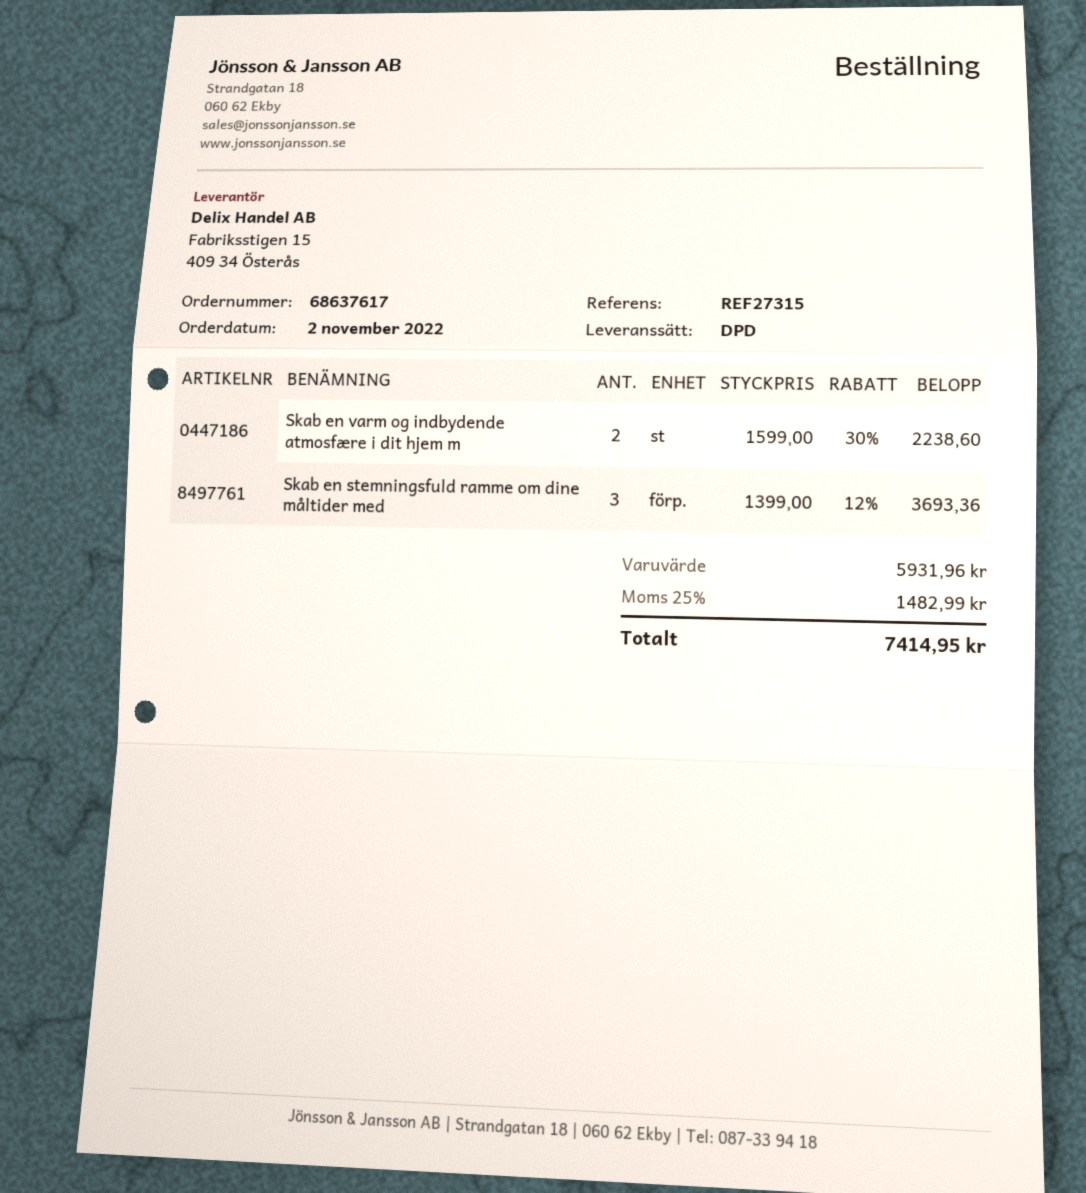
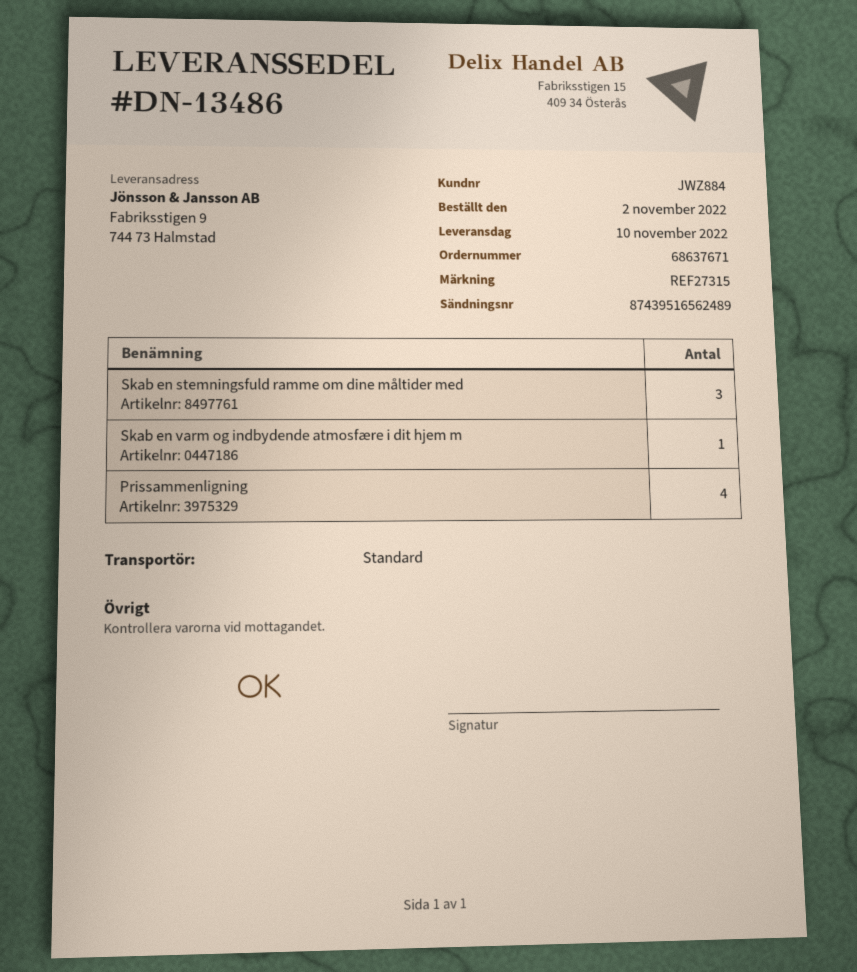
order number: 68637617 -> 68637671
shipping method: DPD -> standard
Skab en varm og indbydende atmosfære i dit hjem m: 2 -> 1
Prissammenligning: none -> 4

